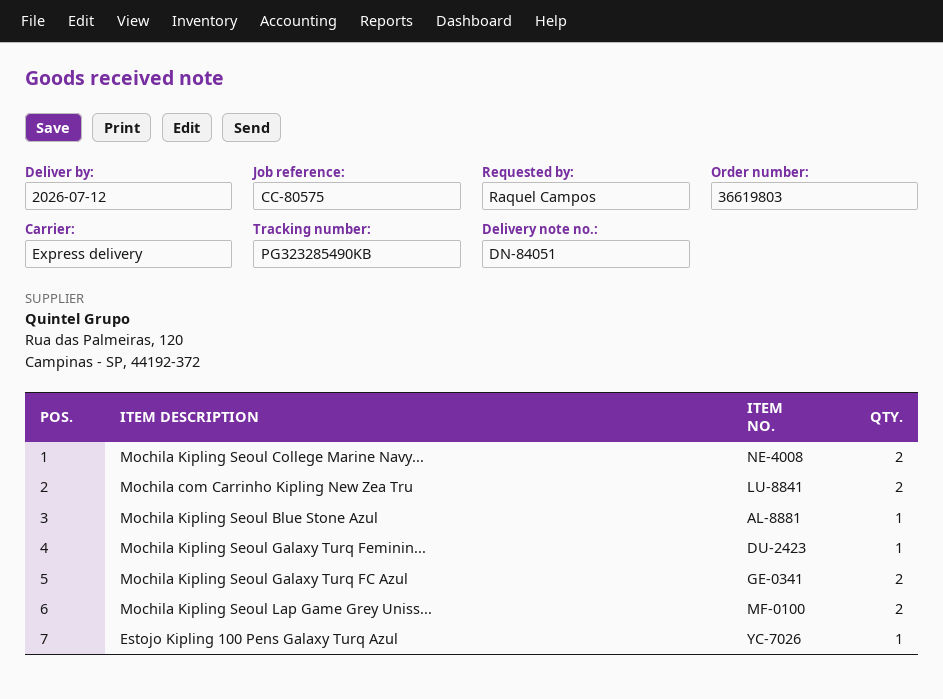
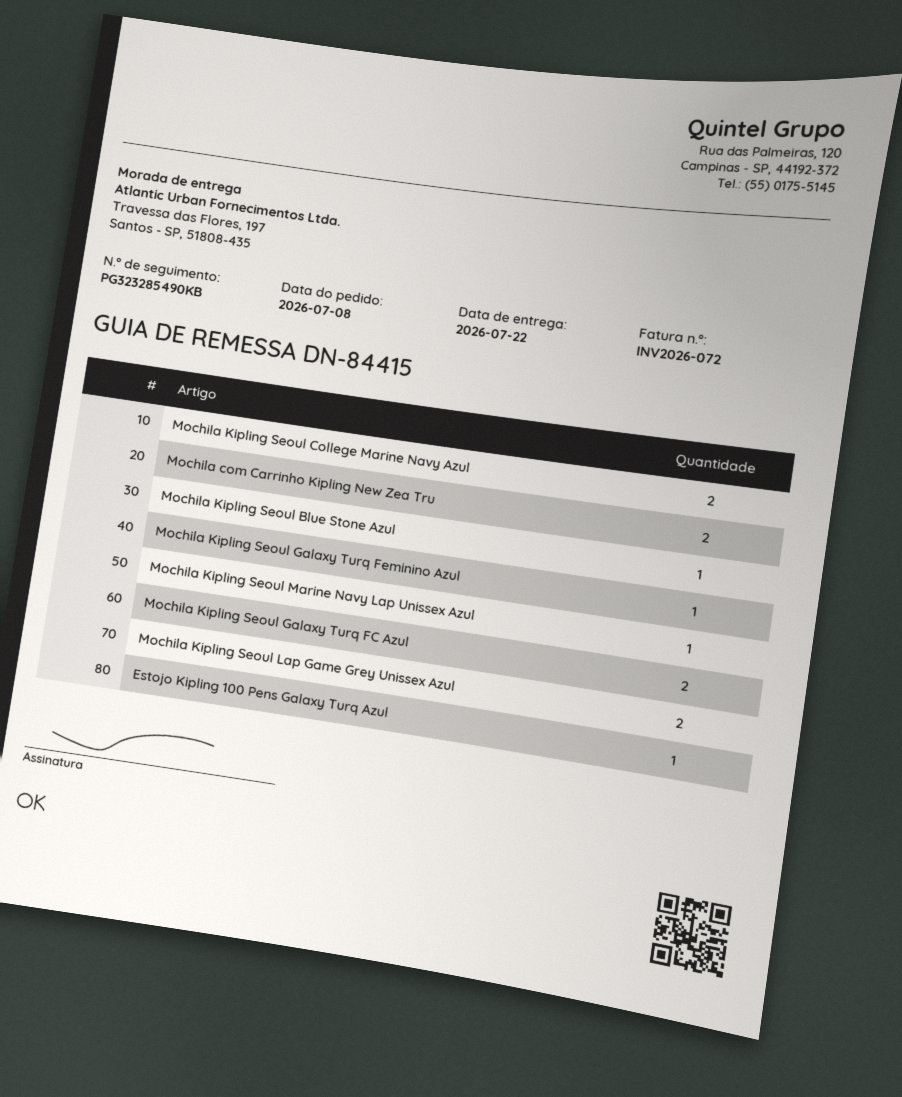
delivery note number: DN-84051 -> DN-84415
delivery date: 2026-07-12 -> 2026-07-22
Mochila Kipling Seoul Marine Navy Lap Unissex Azul: none -> 1

